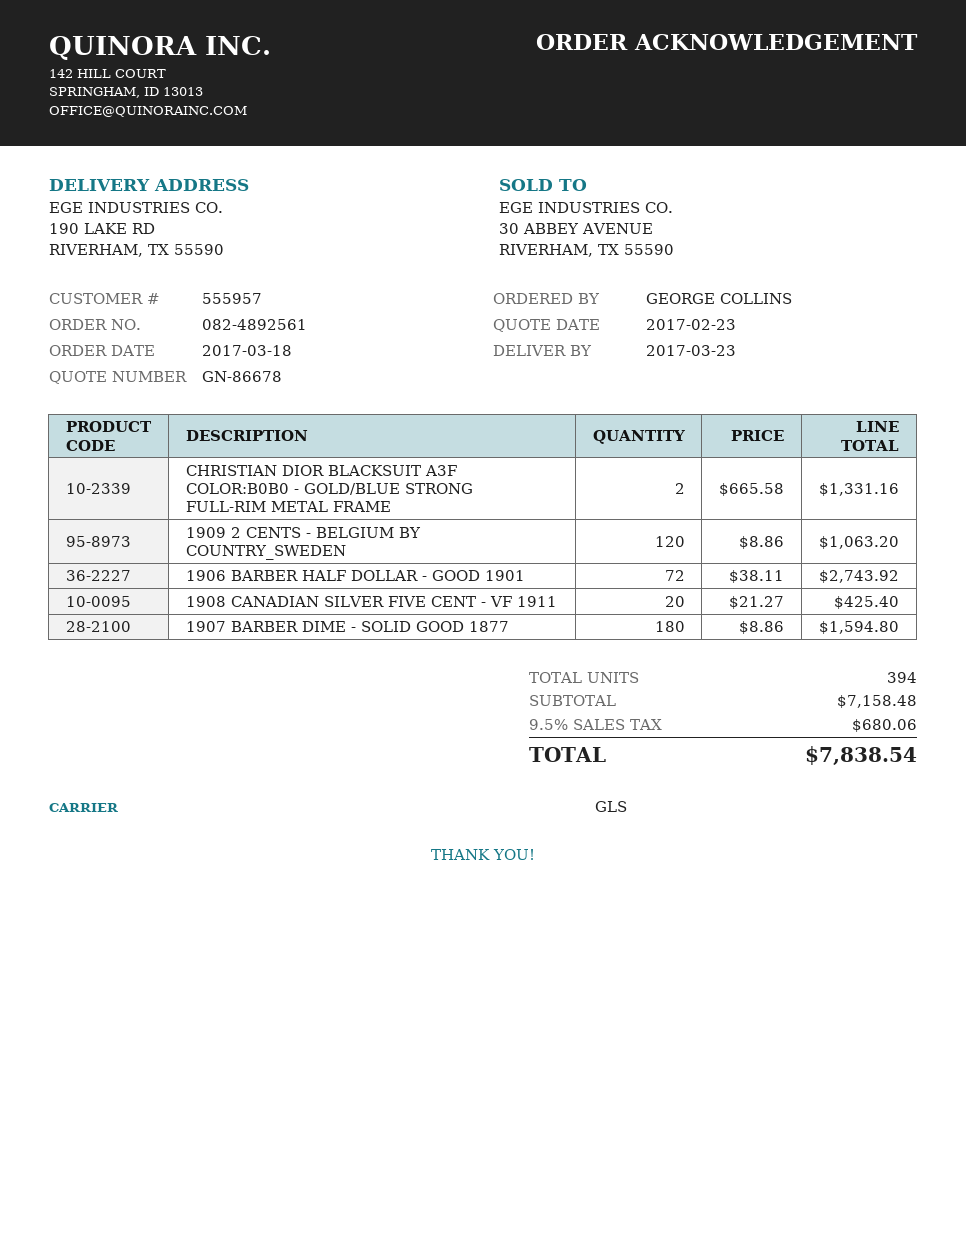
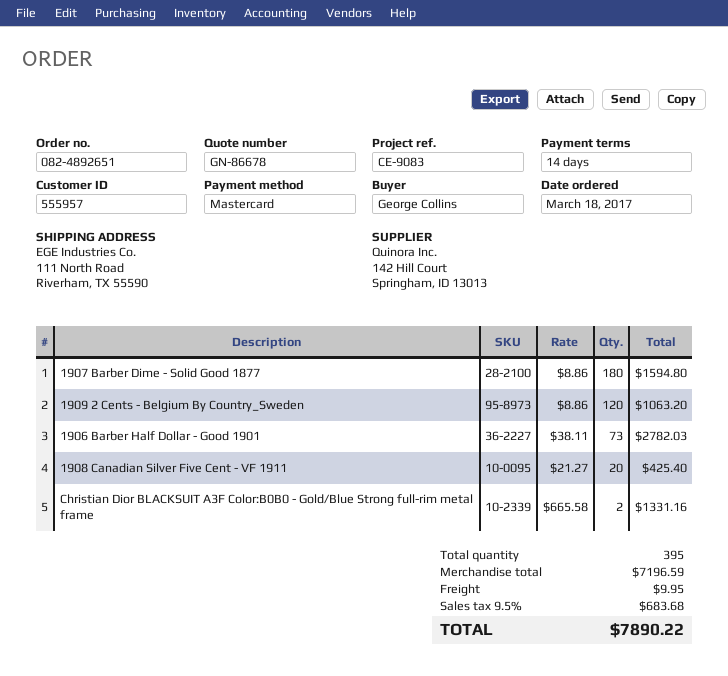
order number: 082-4892561 -> 082-4892651
ship to: 190 LAKE RD, RIVERHAM, TX 55590 -> 111 North Road, Riverham, TX 55590
1906 BARBER HALF DOLLAR - GOOD 1901: 72 x 38.11 = 2743.92 -> 73 x 38.11 = 2782.03
total quantity: 394 -> 395
subtotal: 7158.48 -> 7196.59
shipping: none -> 9.95
tax: 9.5% = 680.06 -> 9.5% = 683.68
total: 7838.54 -> 7890.22

